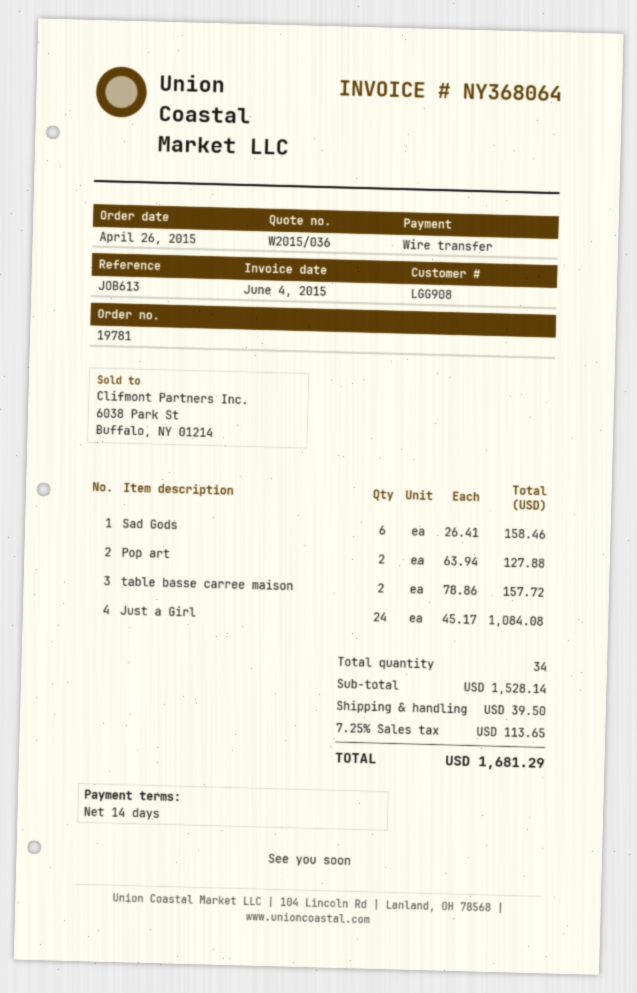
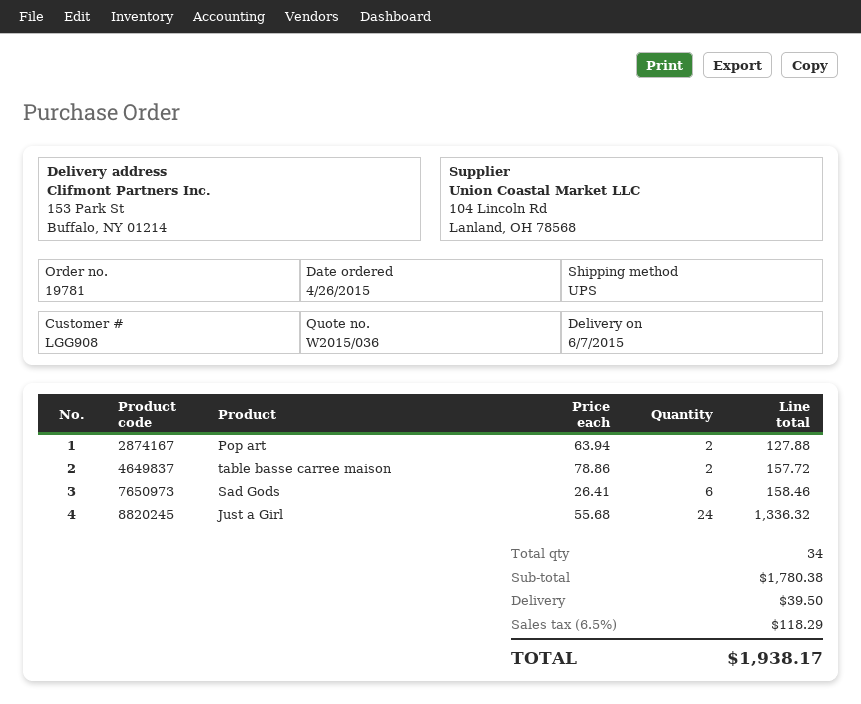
Just a Girl: 24 x 45.17 = 1084.08 -> 24 x 55.68 = 1336.32
subtotal: 1528.14 -> 1780.38
tax: 7.25% = 113.65 -> 6.5% = 118.29
total: 1681.29 -> 1938.17

